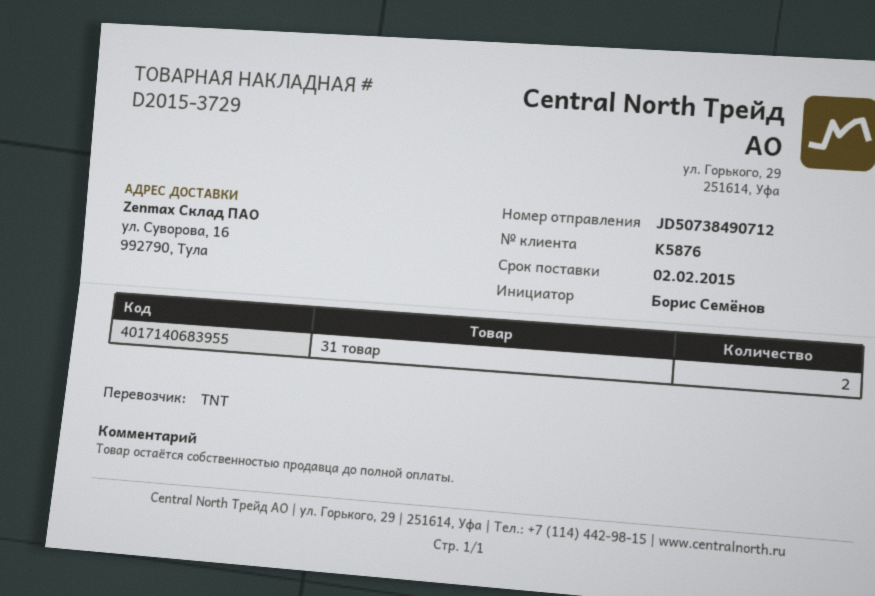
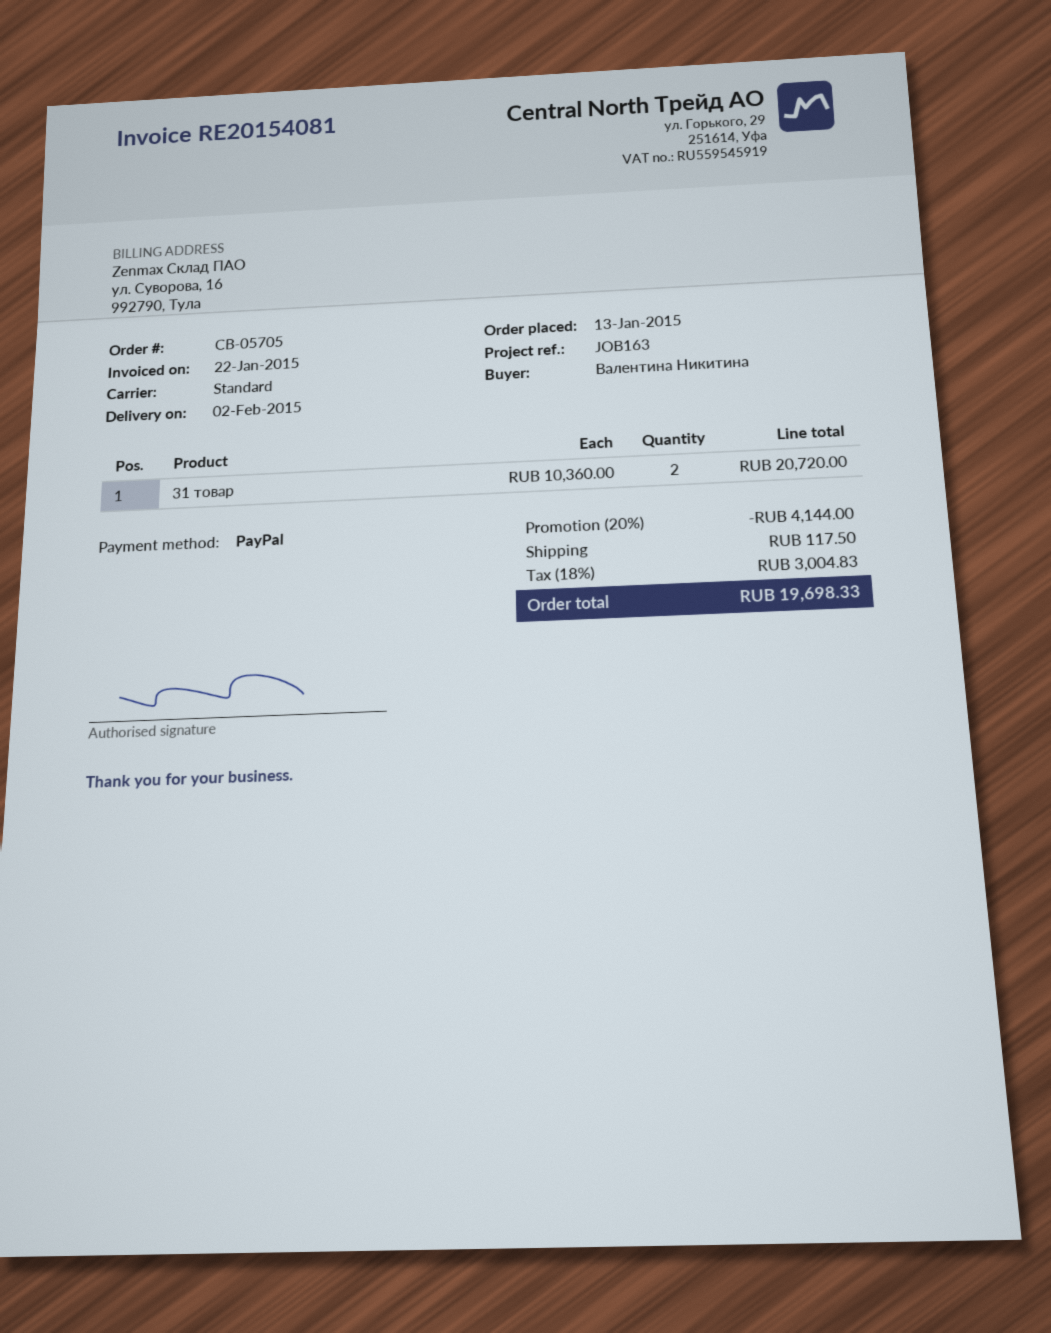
ordered by: Борис Семёнов -> Валентина Никитина
shipping method: TNT -> standard

